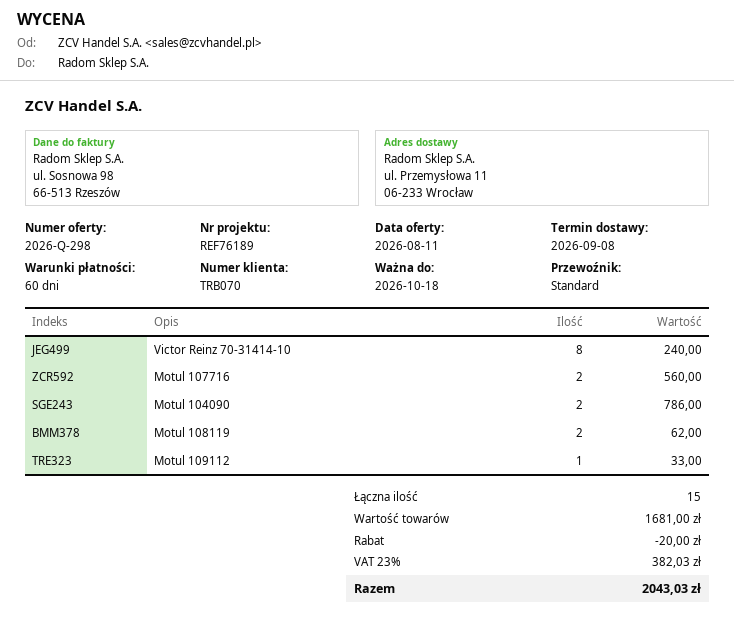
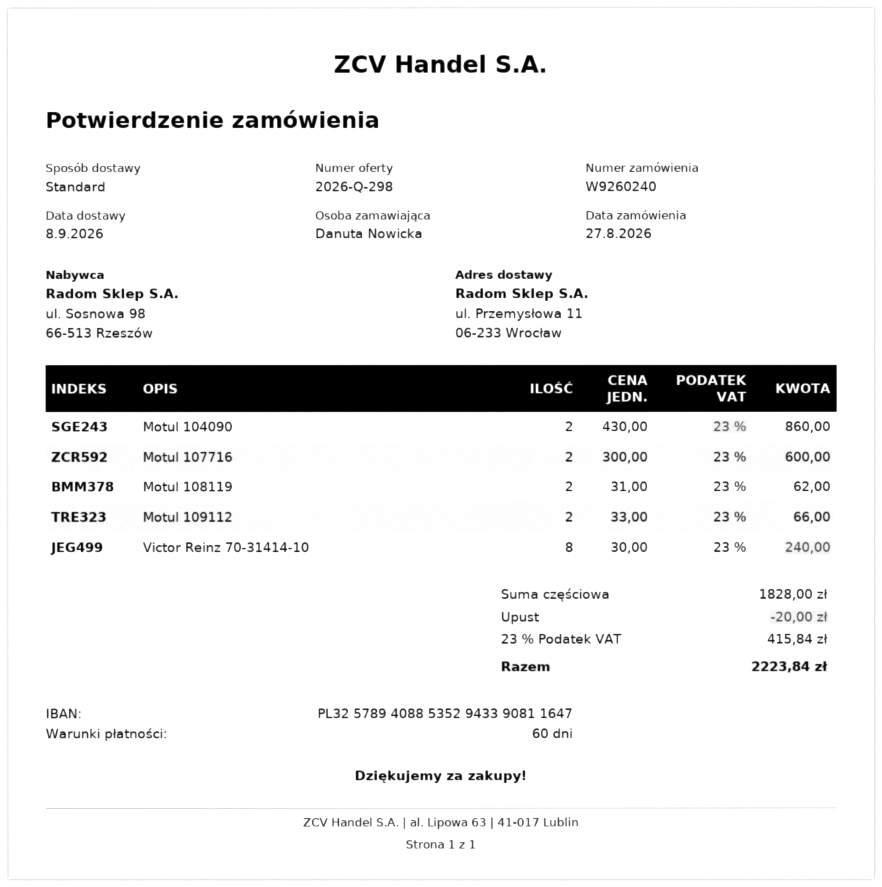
Motul 107716: 2 for 560.00 -> 2 for 600.00
Motul 104090: 2 for 786.00 -> 2 for 860.00
Motul 109112: 1 for 33.00 -> 2 for 66.00
subtotal: 1681.00 -> 1828.00
tax: 23% = 382.03 -> 23% = 415.84
total: 2043.03 -> 2223.84

